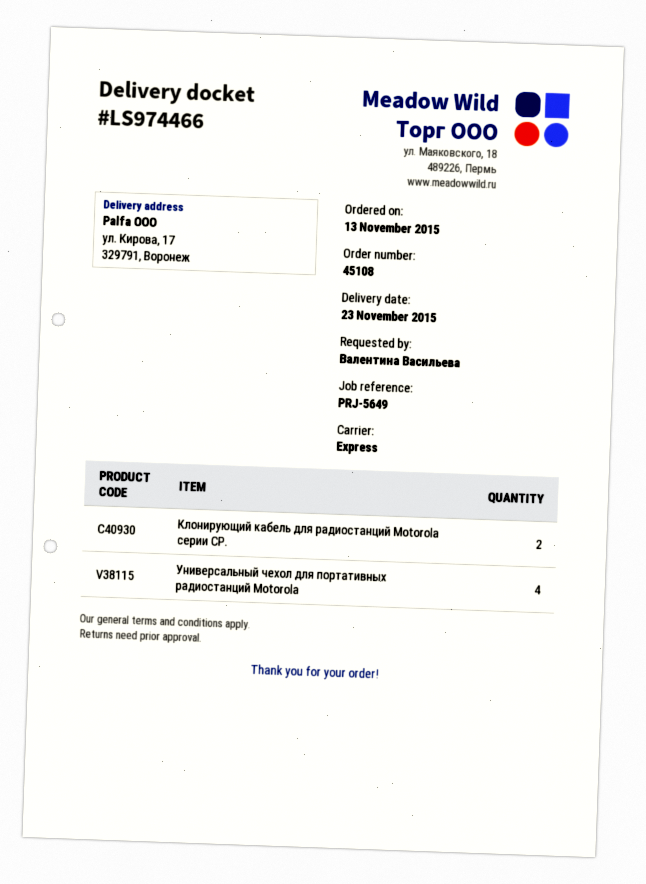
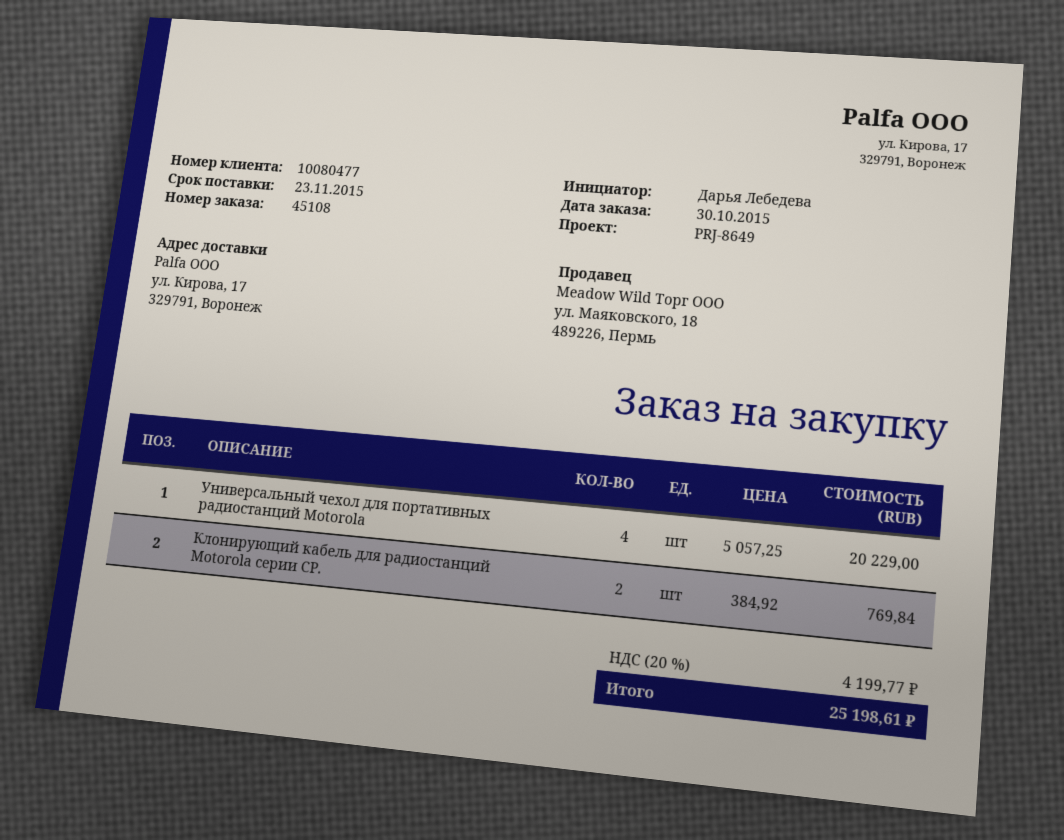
order date: 2015-11-13 -> 2015-10-30
reference: PRJ-5649 -> PRJ-8649
ordered by: Валентина Васильева -> Дарья Лебедева

